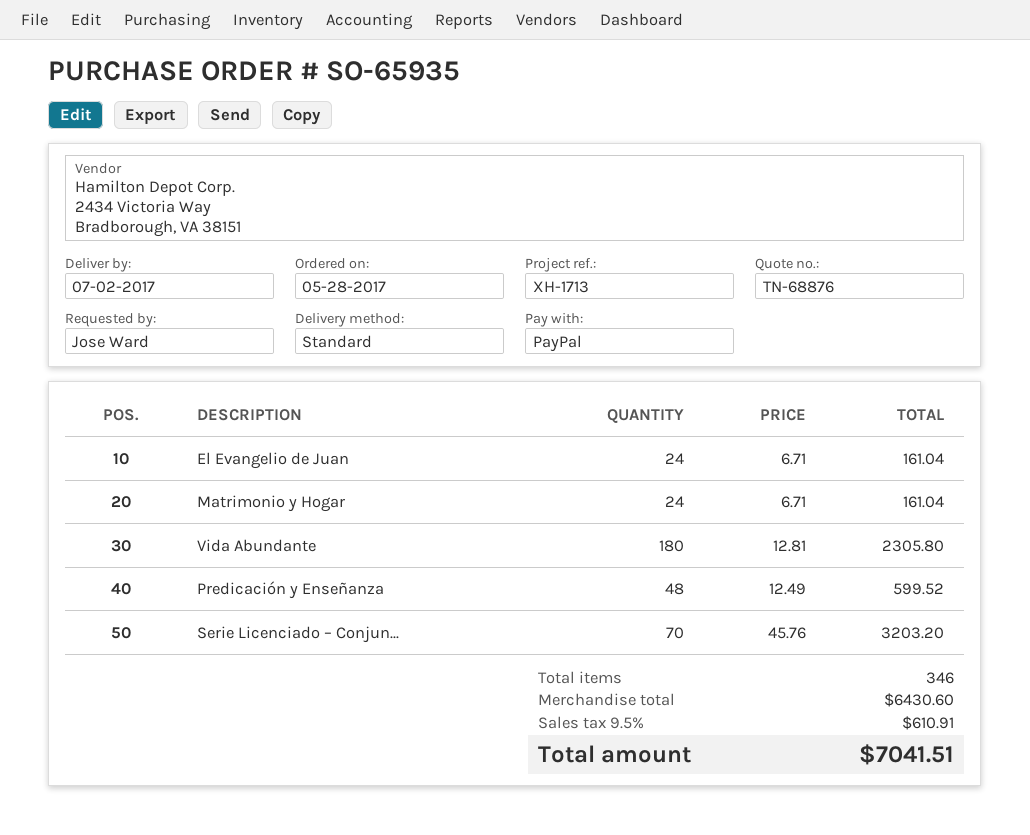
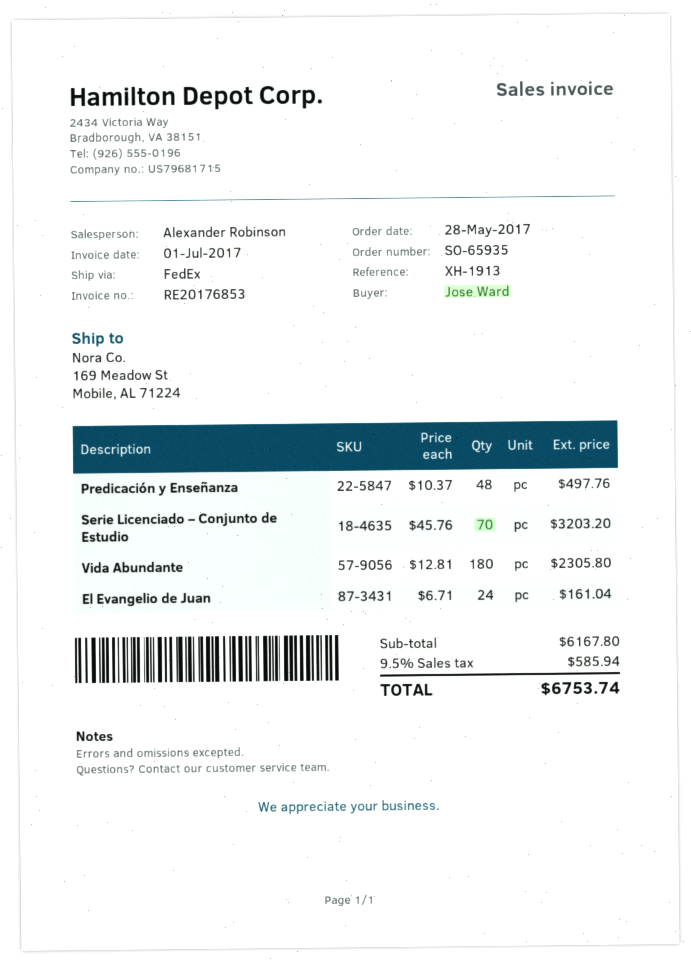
reference: XH-1713 -> XH-1913
shipping method: standard -> FedEx
Matrimonio y Hogar: 24 x 6.71 = 161.04 -> none
Predicación y Enseñanza: 48 x 12.49 = 599.52 -> 48 x 10.37 = 497.76
subtotal: 6430.60 -> 6167.80
tax: 9.5% = 610.91 -> 9.5% = 585.94
total: 7041.51 -> 6753.74

